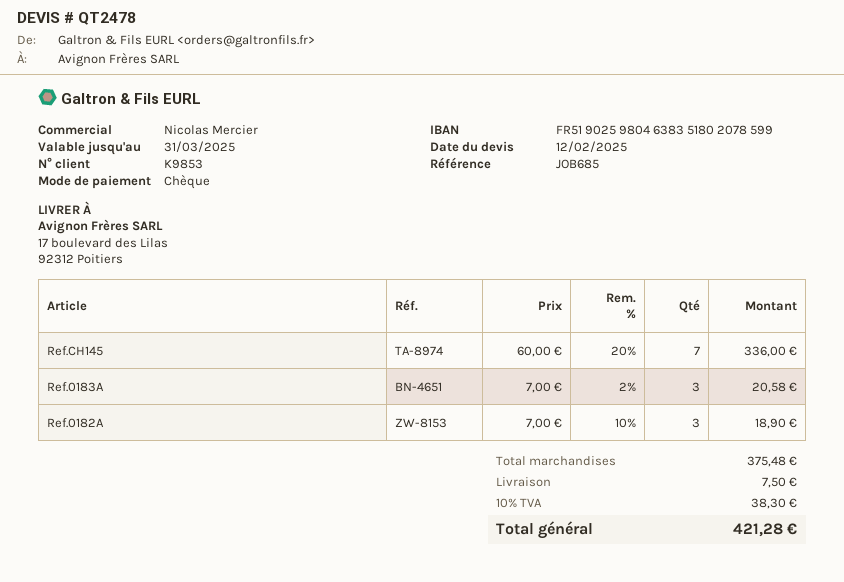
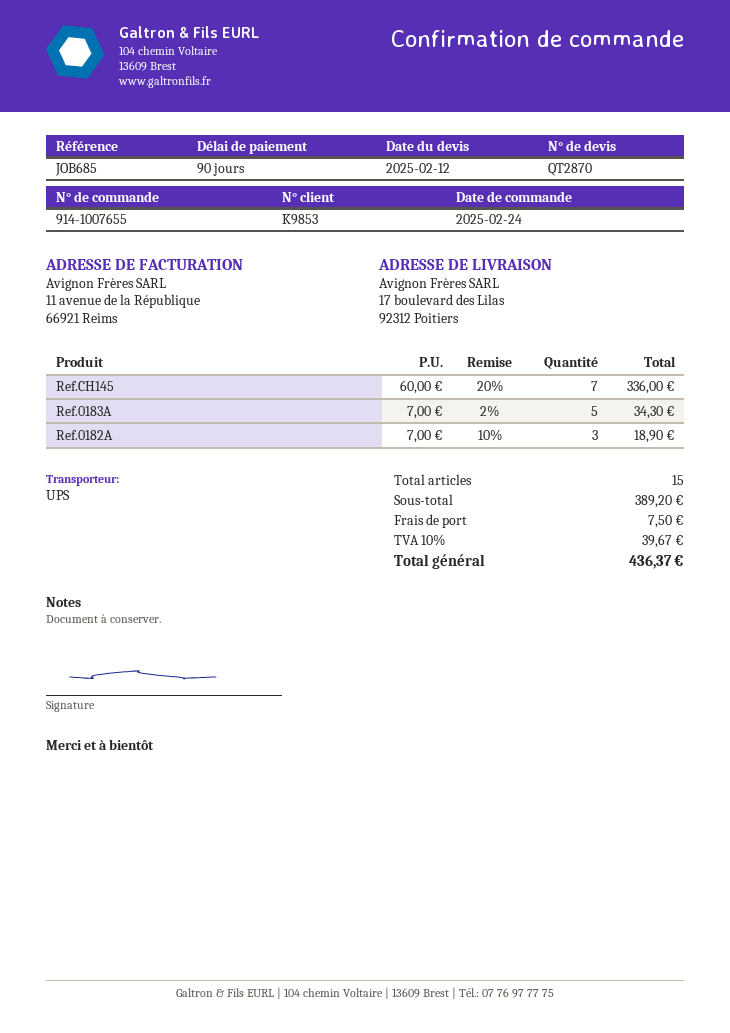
quote number: QT2478 -> QT2870
Ref.0183A: 3 x 7.00 - 2% = 20.58 -> 5 x 7.00 - 2% = 34.30
subtotal: 375.48 -> 389.20
tax: 10% = 38.30 -> 10% = 39.67
total: 421.28 -> 436.37

